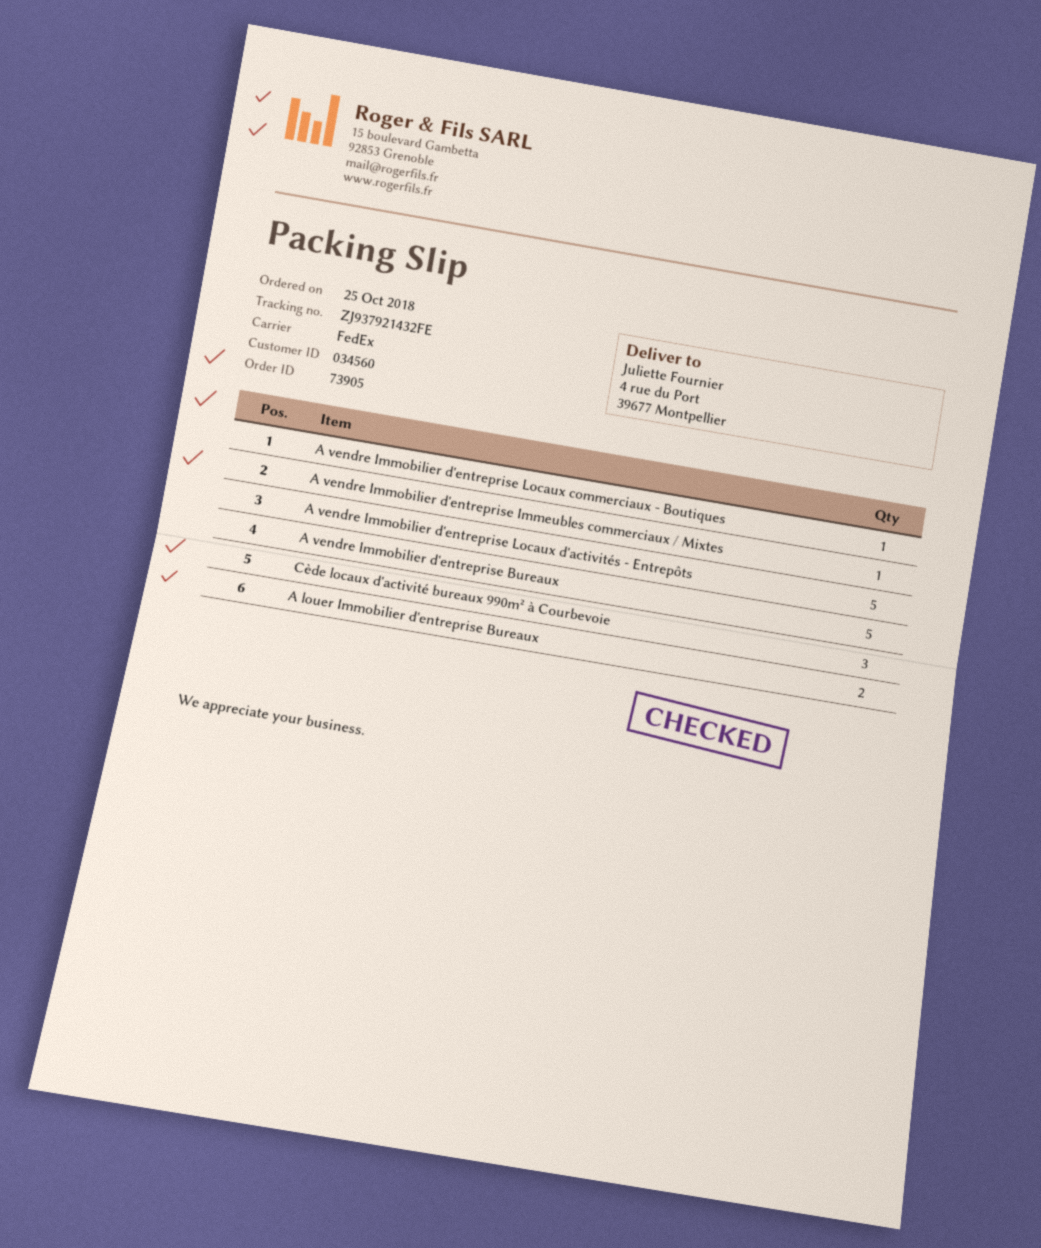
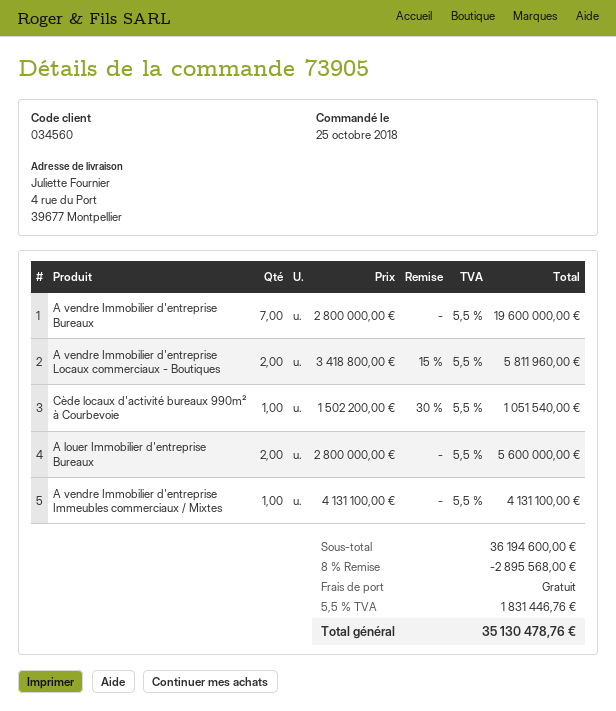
A vendre Immobilier d'entreprise Locaux commerciaux - Boutiques: 1 -> 2
A vendre Immobilier d'entreprise Locaux d'activités - Entrepôts: 5 -> none
A vendre Immobilier d'entreprise Bureaux: 5 -> 7
Cède locaux d'activité bureaux 990m² à Courbevoie: 3 -> 1

